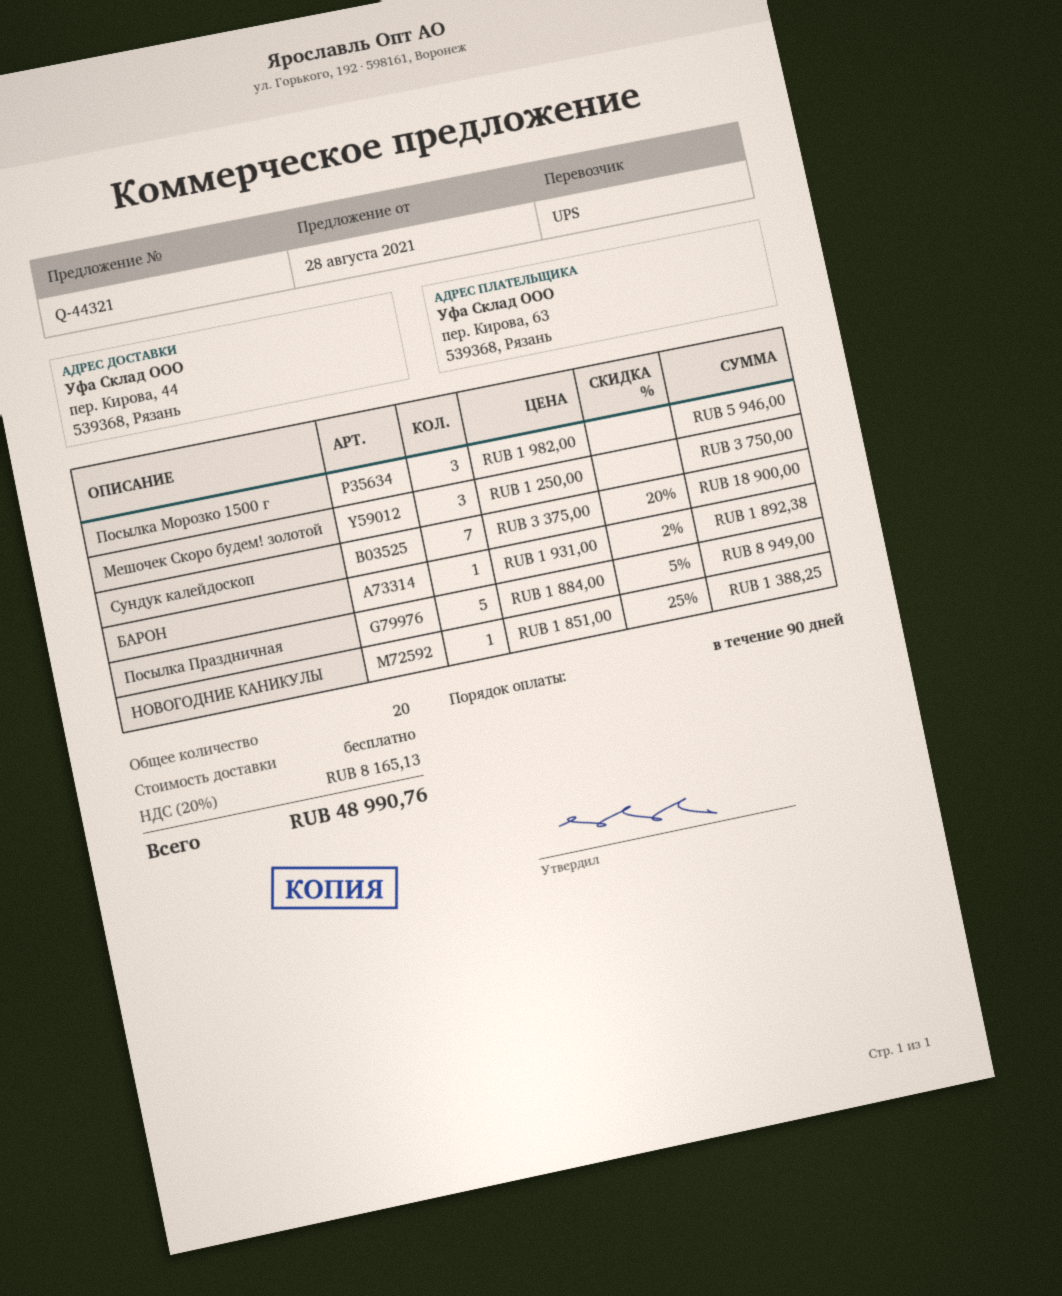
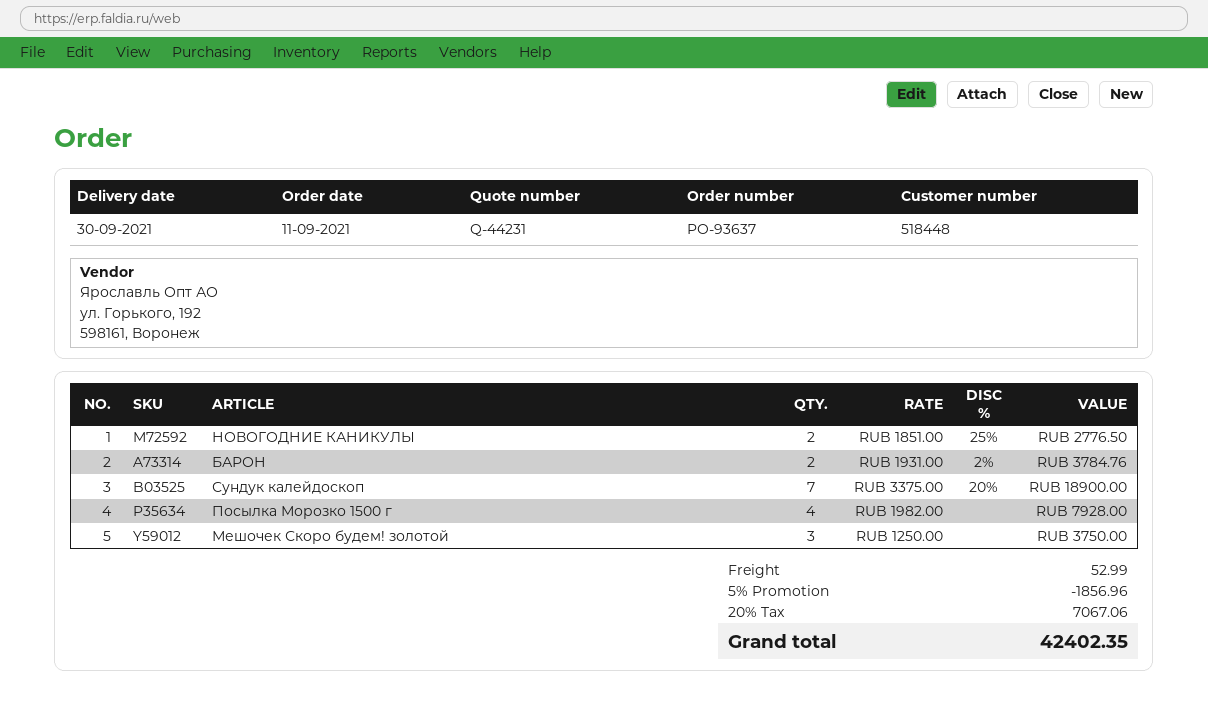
quote number: Q-44321 -> Q-44231
Посылка Морозко 1500 г: 3 x 1982.00 = 5946.00 -> 4 x 1982.00 = 7928.00
БАРОН: 1 x 1931.00 - 2% = 1892.38 -> 2 x 1931.00 - 2% = 3784.76
Посылка Праздничная: 5 x 1884.00 - 5% = 8949.00 -> none
НОВОГОДНИЕ КАНИКУЛЫ: 1 x 1851.00 - 25% = 1388.25 -> 2 x 1851.00 - 25% = 2776.50
discount: none -> 5% = 1856.96
shipping: 0.00 -> 52.99
tax: 20% = 8165.13 -> 20% = 7067.06
total: 48990.76 -> 42402.35

